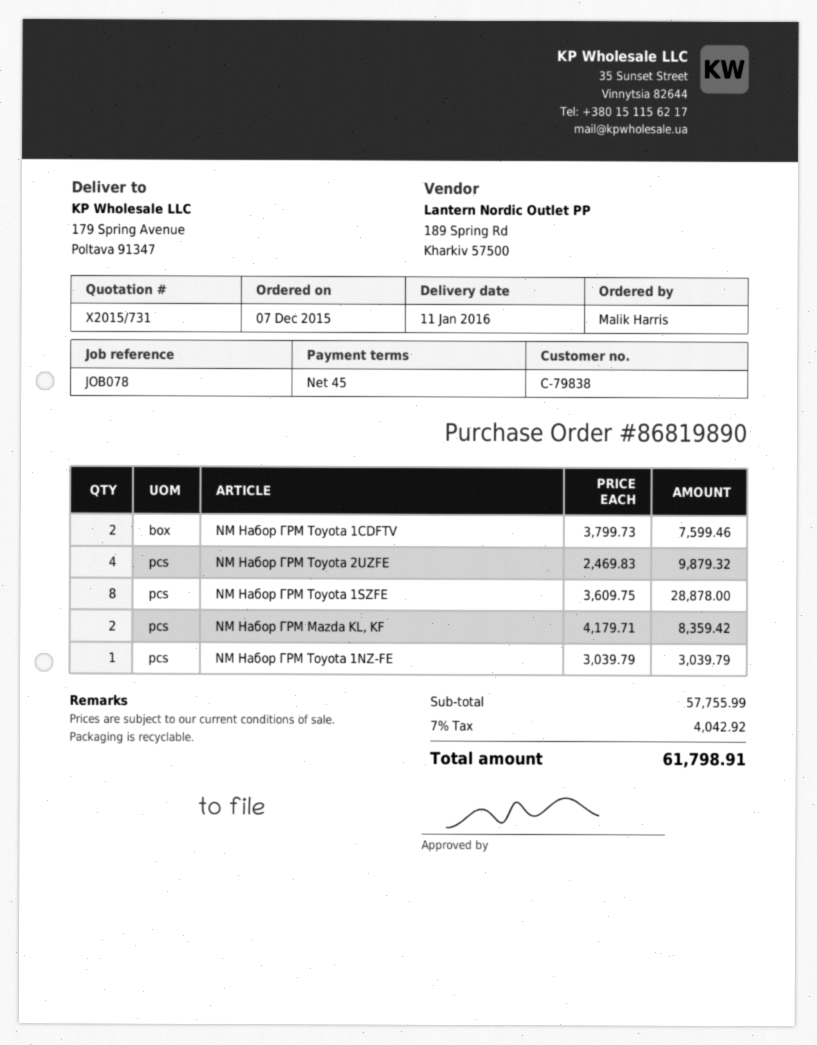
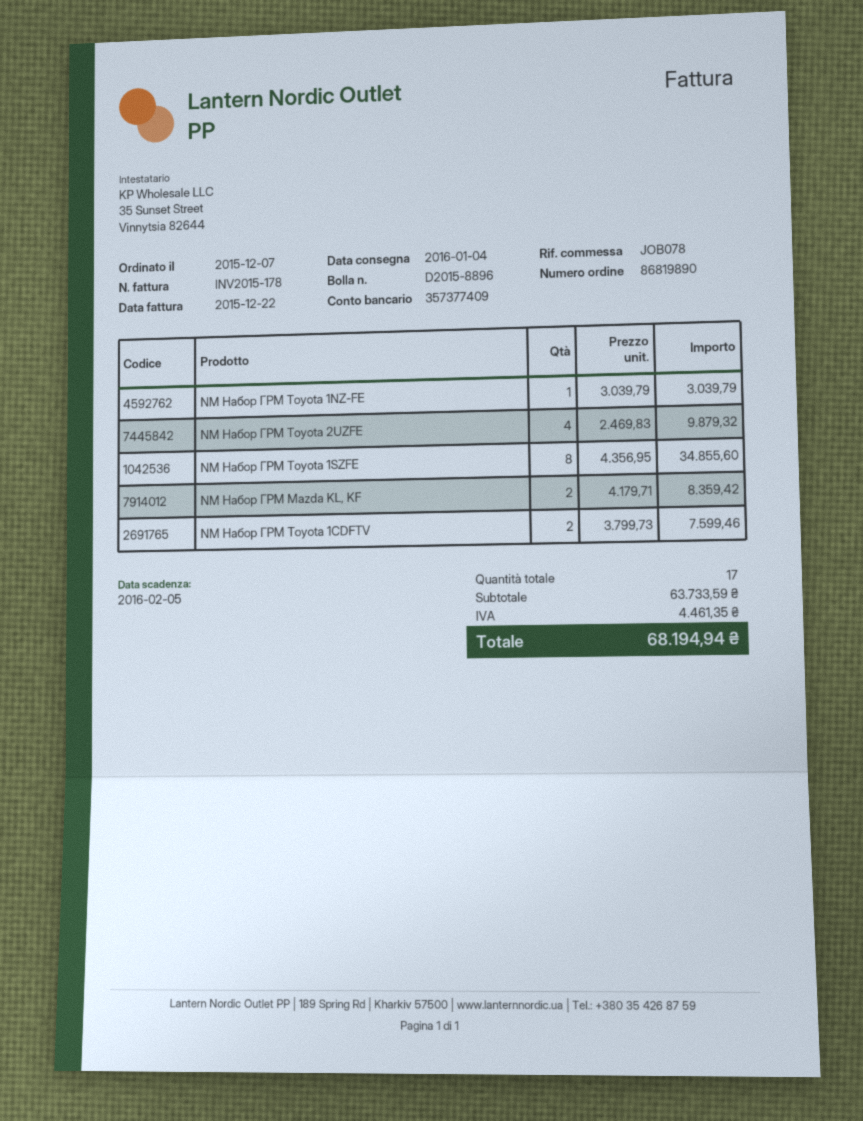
delivery date: 2016-01-11 -> 2016-01-04
NM Набор ГРМ Toyota 1SZFE: 8 x 3609.75 = 28878.00 -> 8 x 4356.95 = 34855.60
subtotal: 57755.99 -> 63733.59
tax: 4042.92 -> 4461.35
total: 61798.91 -> 68194.94

